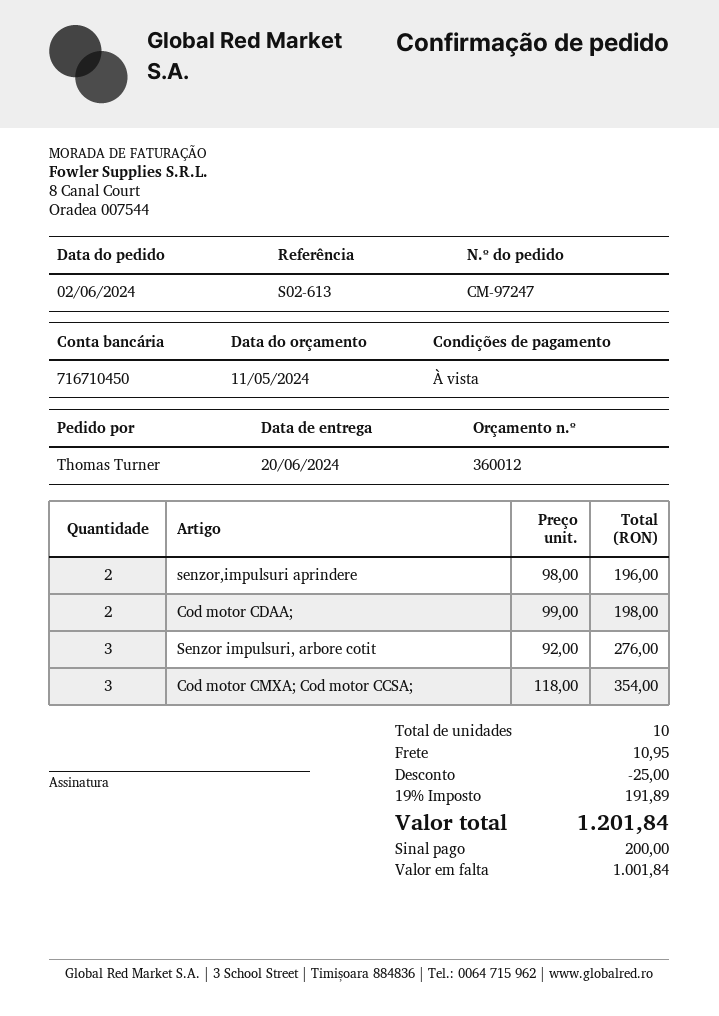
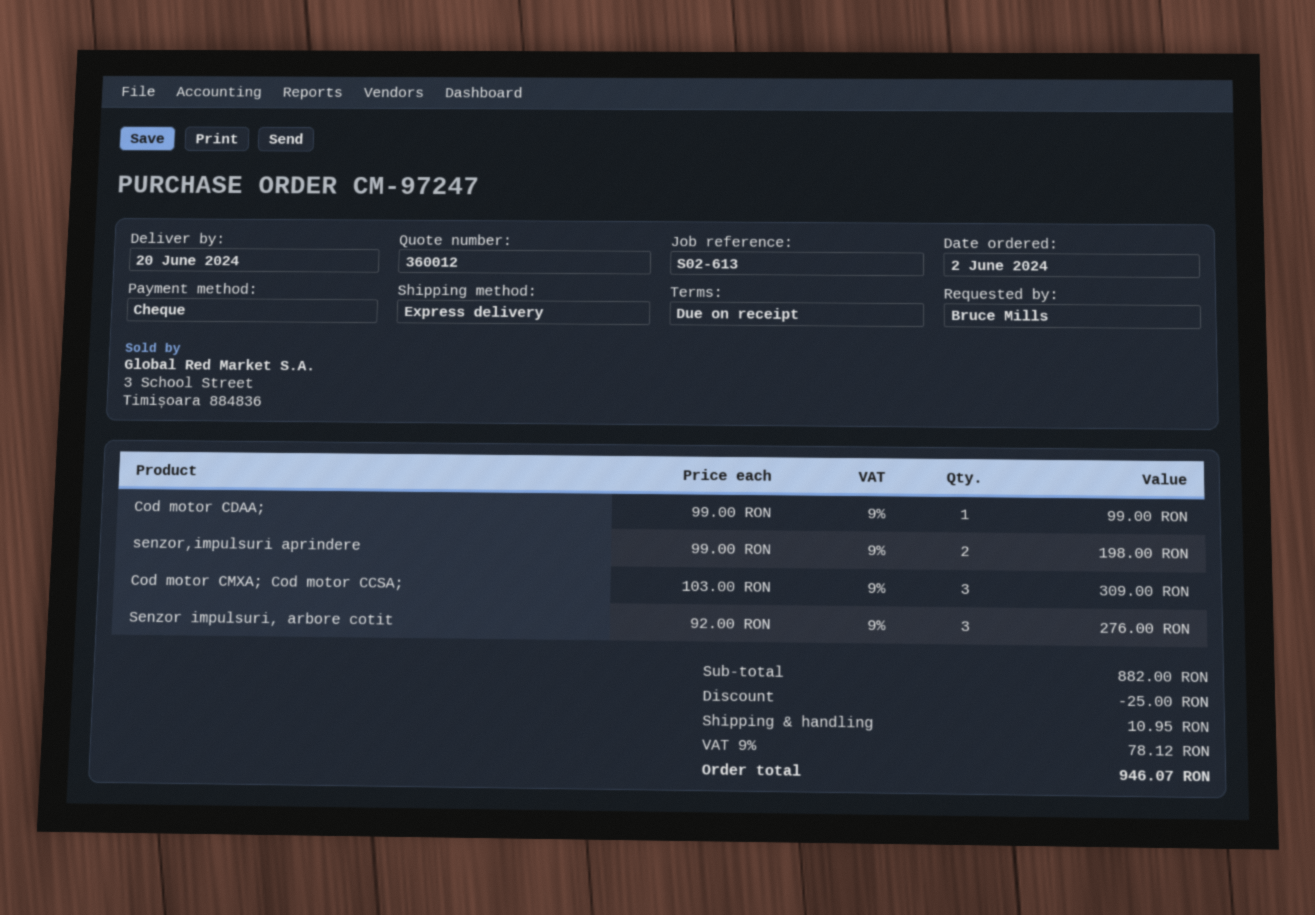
ordered by: Thomas Turner -> Bruce Mills
senzor,impulsuri aprindere: 2 x 98.00 = 196.00 -> 2 x 99.00 = 198.00
Cod motor CDAA;: 2 x 99.00 = 198.00 -> 1 x 99.00 = 99.00
Cod motor CMXA; Cod motor CCSA;: 3 x 118.00 = 354.00 -> 3 x 103.00 = 309.00
tax: 19% = 191.89 -> 9% = 78.12
total: 1201.84 -> 946.07

